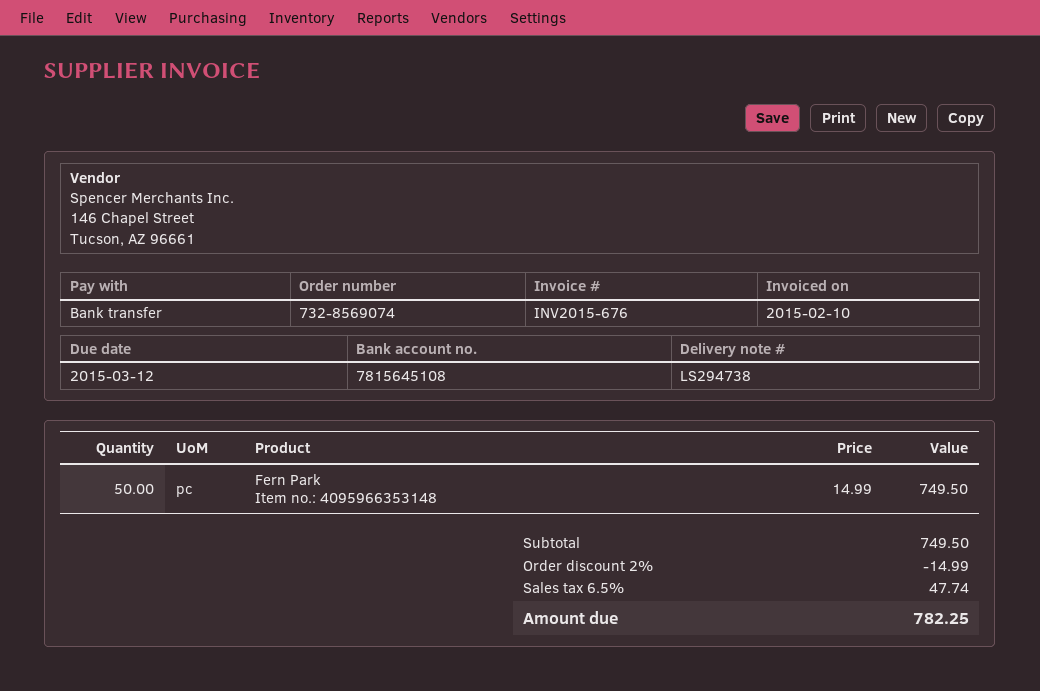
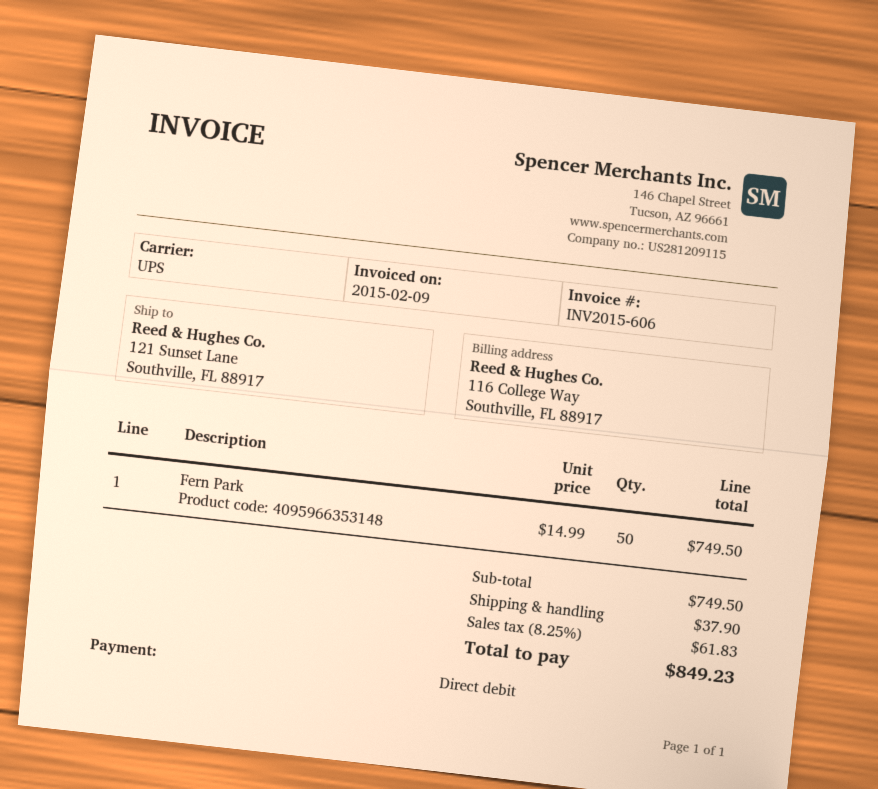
invoice number: INV2015-676 -> INV2015-606
invoice date: 2015-02-10 -> 2015-02-09
payment method: bank transfer -> direct debit
discount: 2% = 14.99 -> none
shipping: none -> 37.90
tax: 6.5% = 47.74 -> 8.25% = 61.83
total: 782.25 -> 849.23

